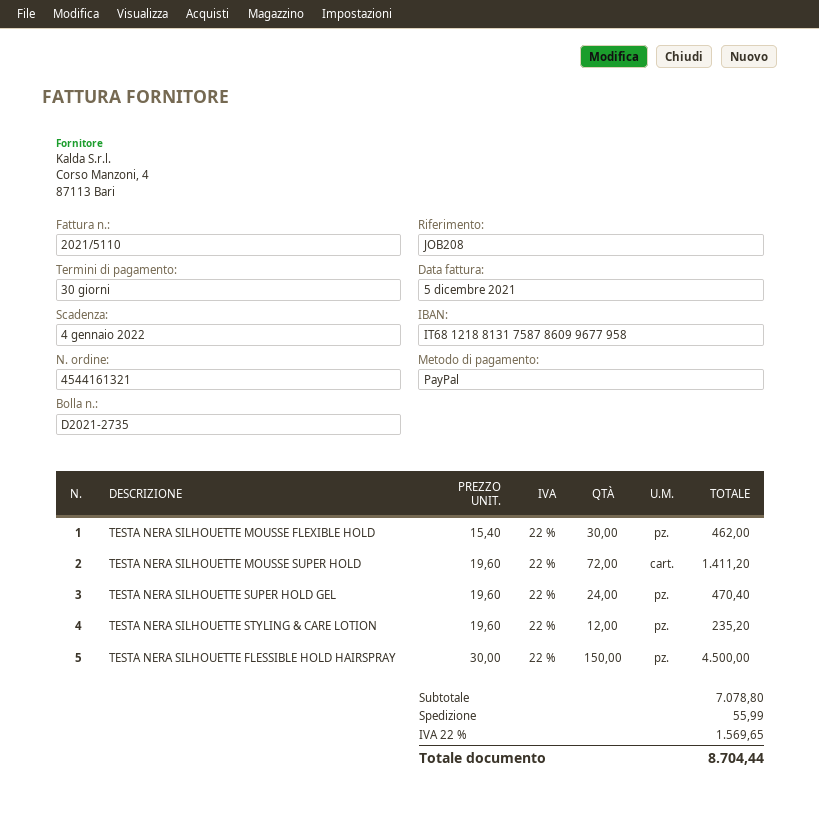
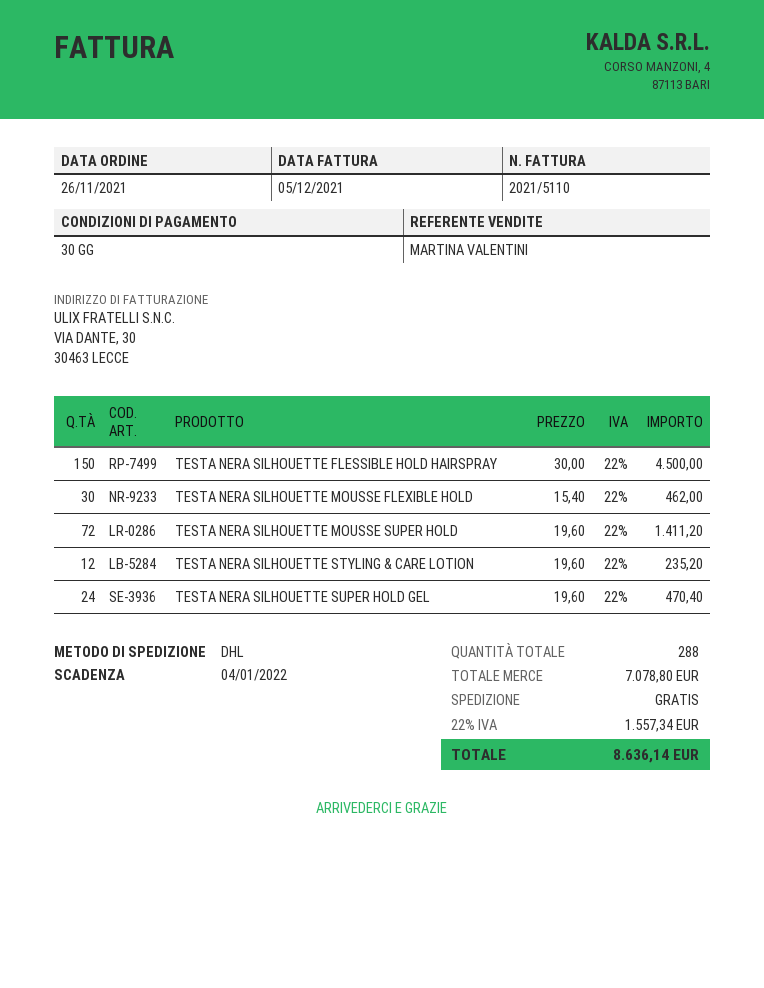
shipping: 55.99 -> 0.00
tax: 22% = 1569.65 -> 22% = 1557.34
total: 8704.44 -> 8636.14

